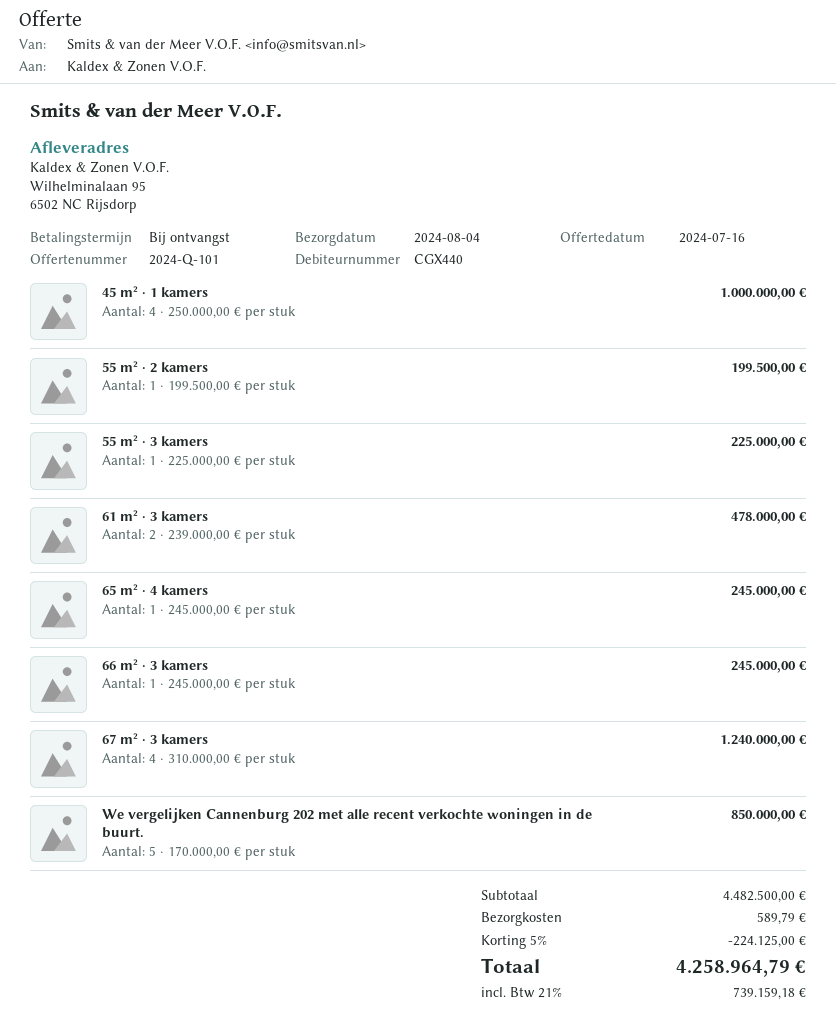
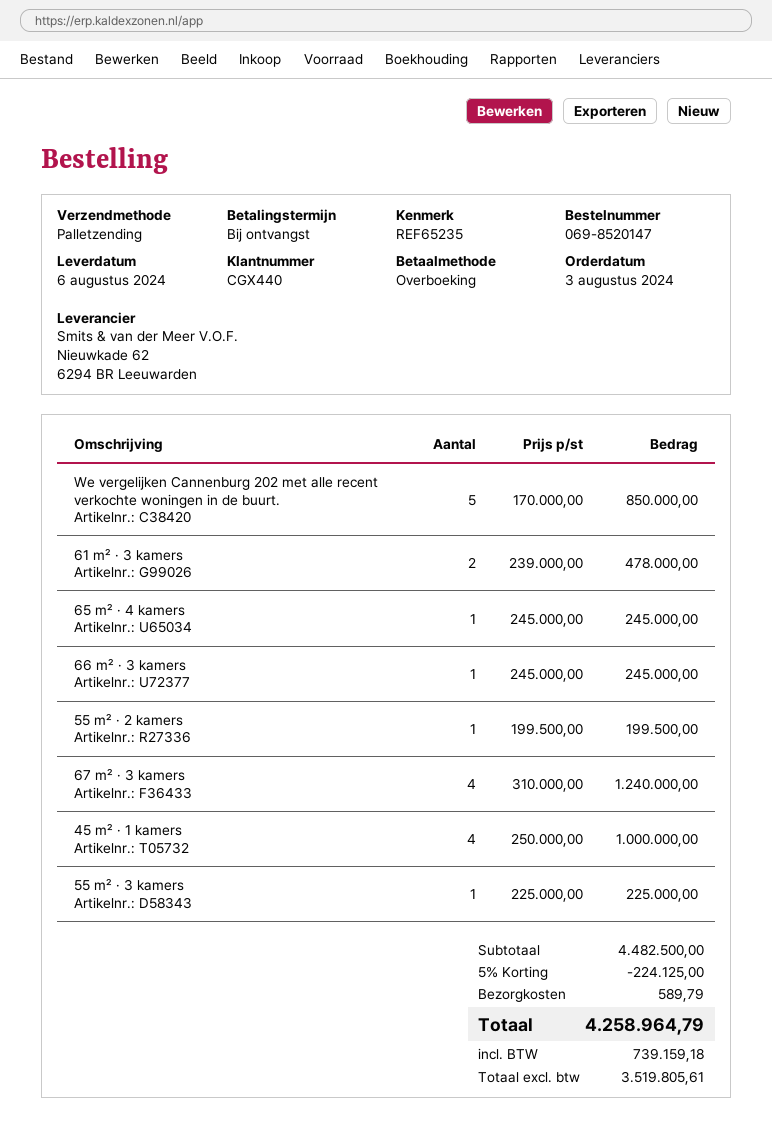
delivery date: 2024-08-04 -> 2024-08-06

